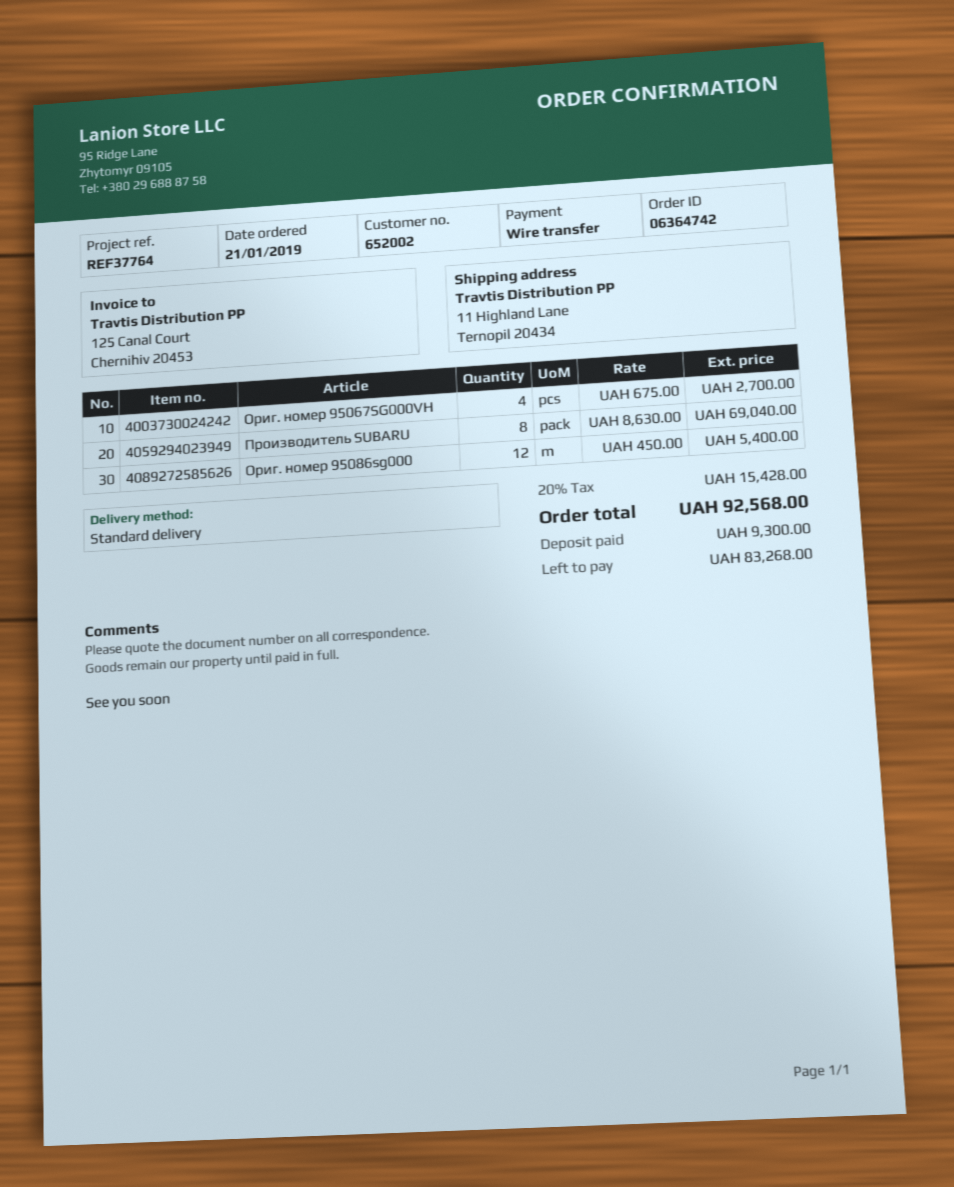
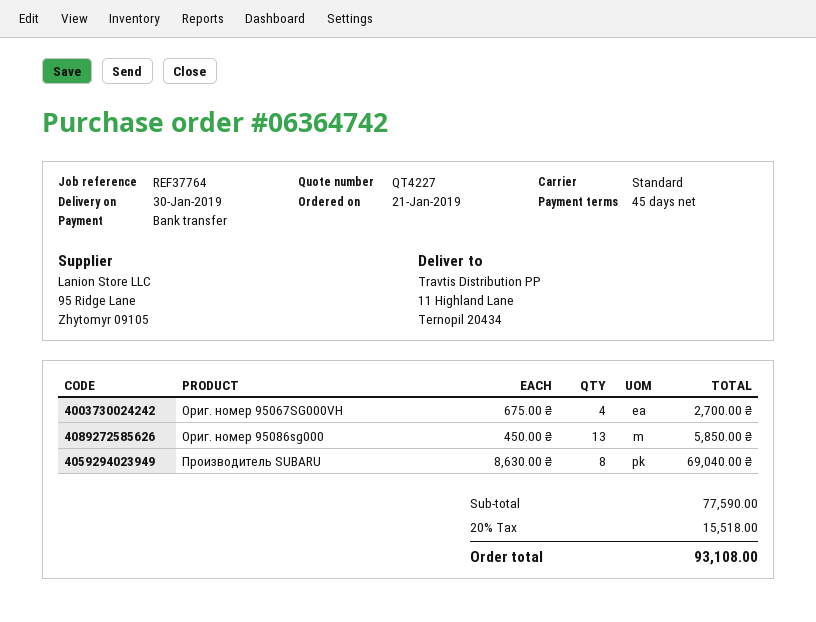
Ориг. номер 95086sg000: 12 x 450.00 = 5400.00 -> 13 x 450.00 = 5850.00
tax: 20% = 15428.00 -> 20% = 15518.00
total: 92568.00 -> 93108.00

